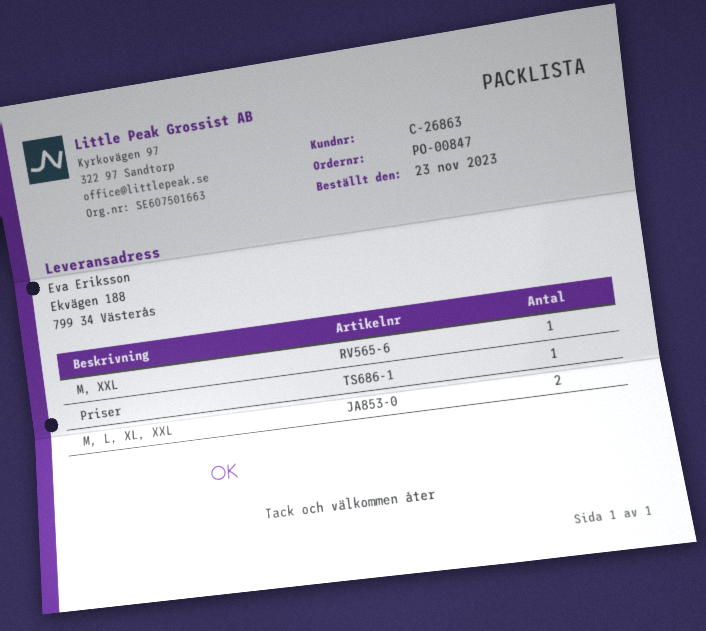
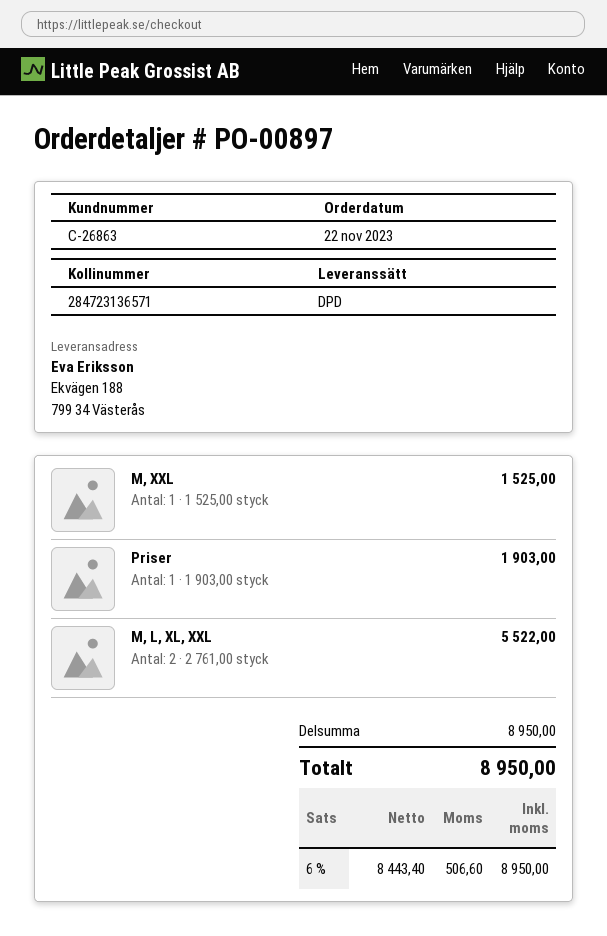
order number: PO-00847 -> PO-00897
order date: 2023-11-23 -> 2023-11-22

